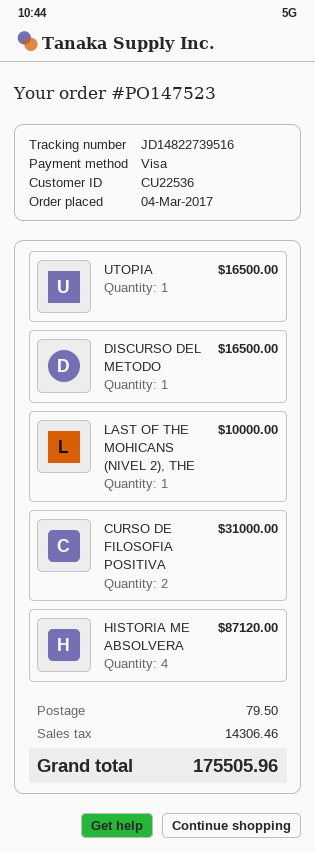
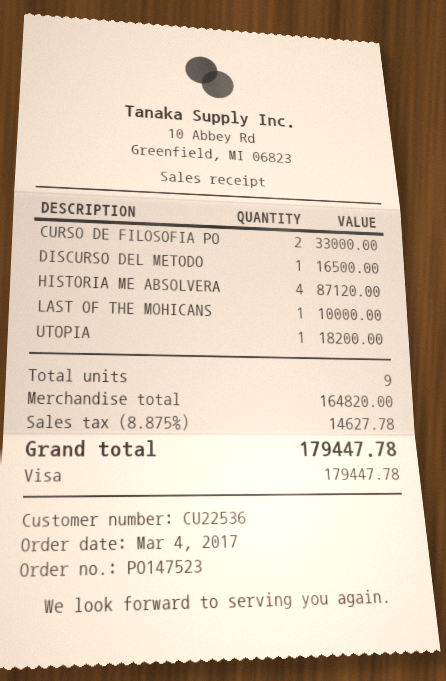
UTOPIA: 1 for 16500.00 -> 1 for 18200.00
CURSO DE FILOSOFIA POSITIVA: 2 for 31000.00 -> 2 for 33000.00
shipping: 79.50 -> none
tax: 14306.46 -> 14627.78
total: 175505.96 -> 179447.78

